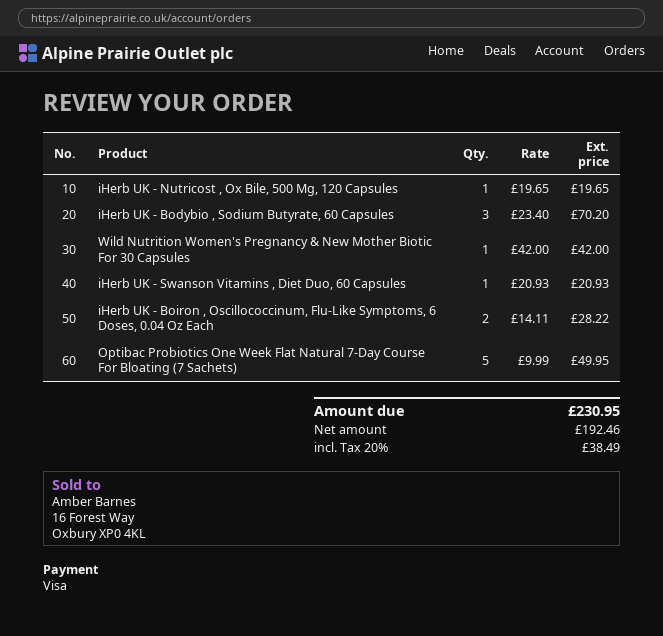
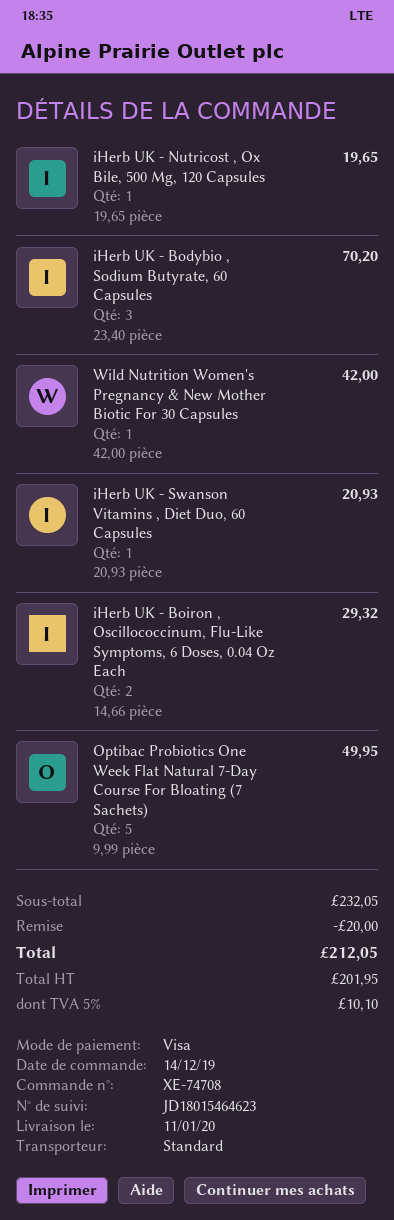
iHerb UK - Boiron , Oscillococcinum, Flu-Like Symptoms, 6 Doses, 0.04 Oz Each: 2 x 14.11 = 28.22 -> 2 x 14.66 = 29.32
discount: none -> 20.00
net: 192.46 -> 201.95
tax: 20% = 38.49 -> 5% = 10.10
total: 230.95 -> 212.05

